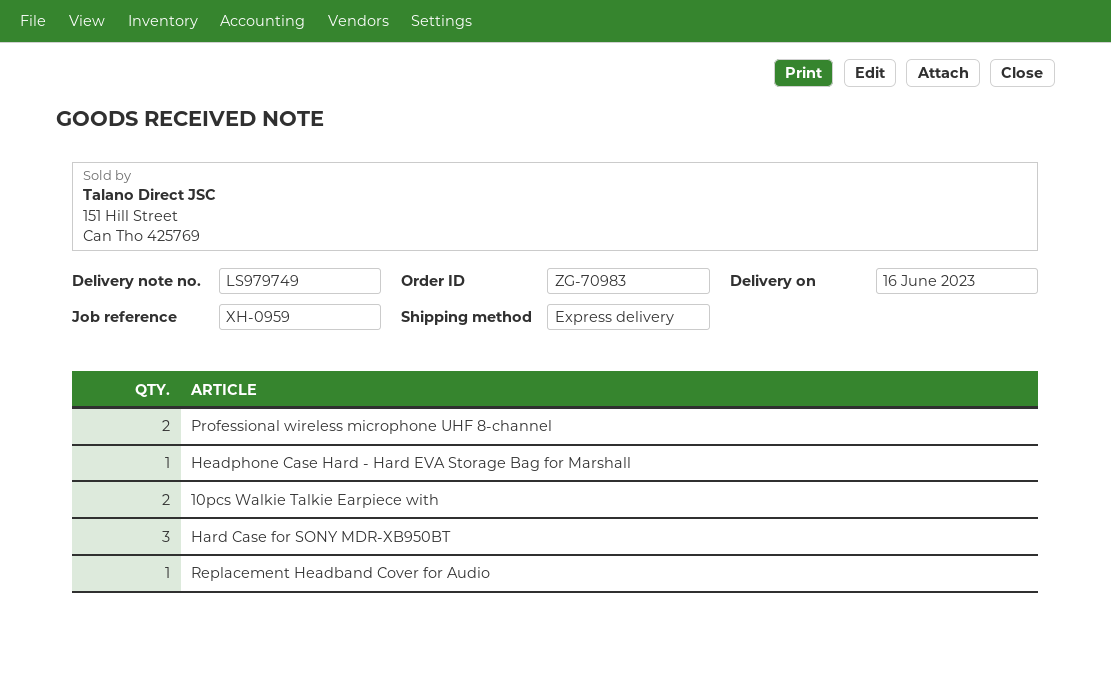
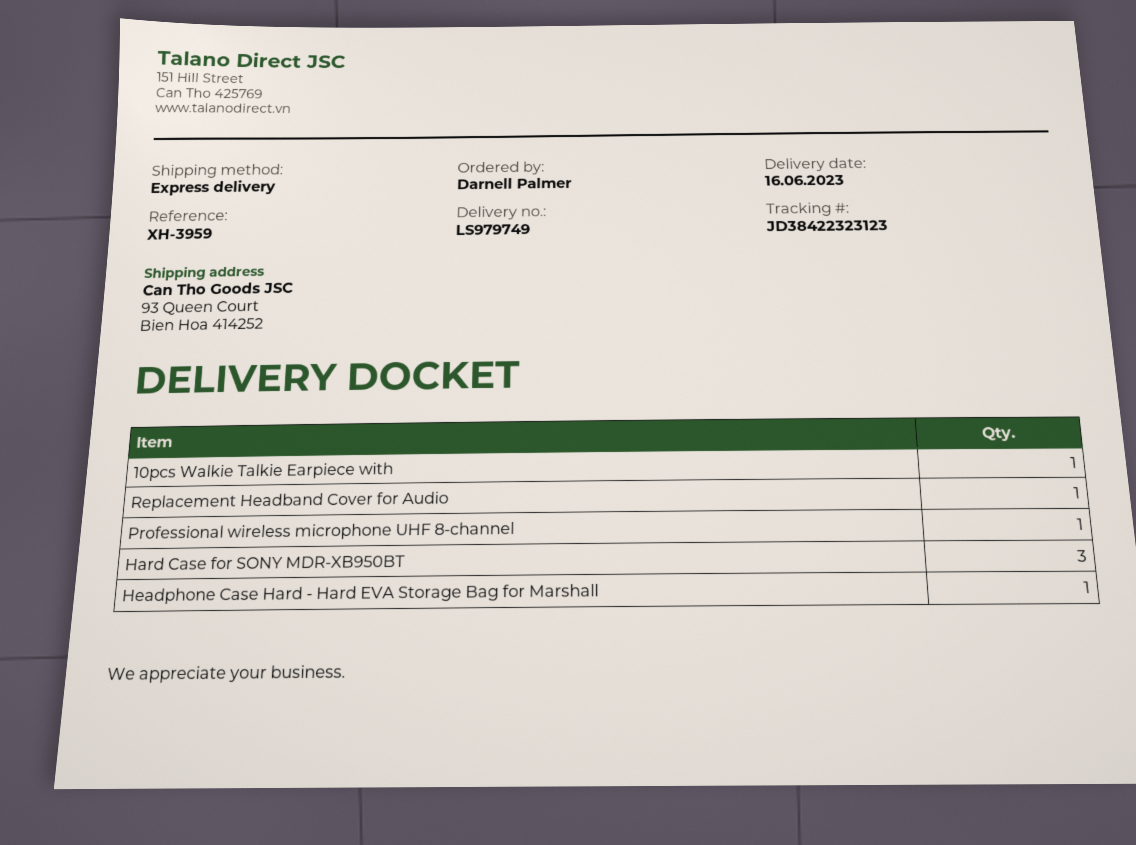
reference: XH-0959 -> XH-3959
Professional wireless microphone UHF 8-channel: 2 -> 1
10pcs Walkie Talkie Earpiece with: 2 -> 1

